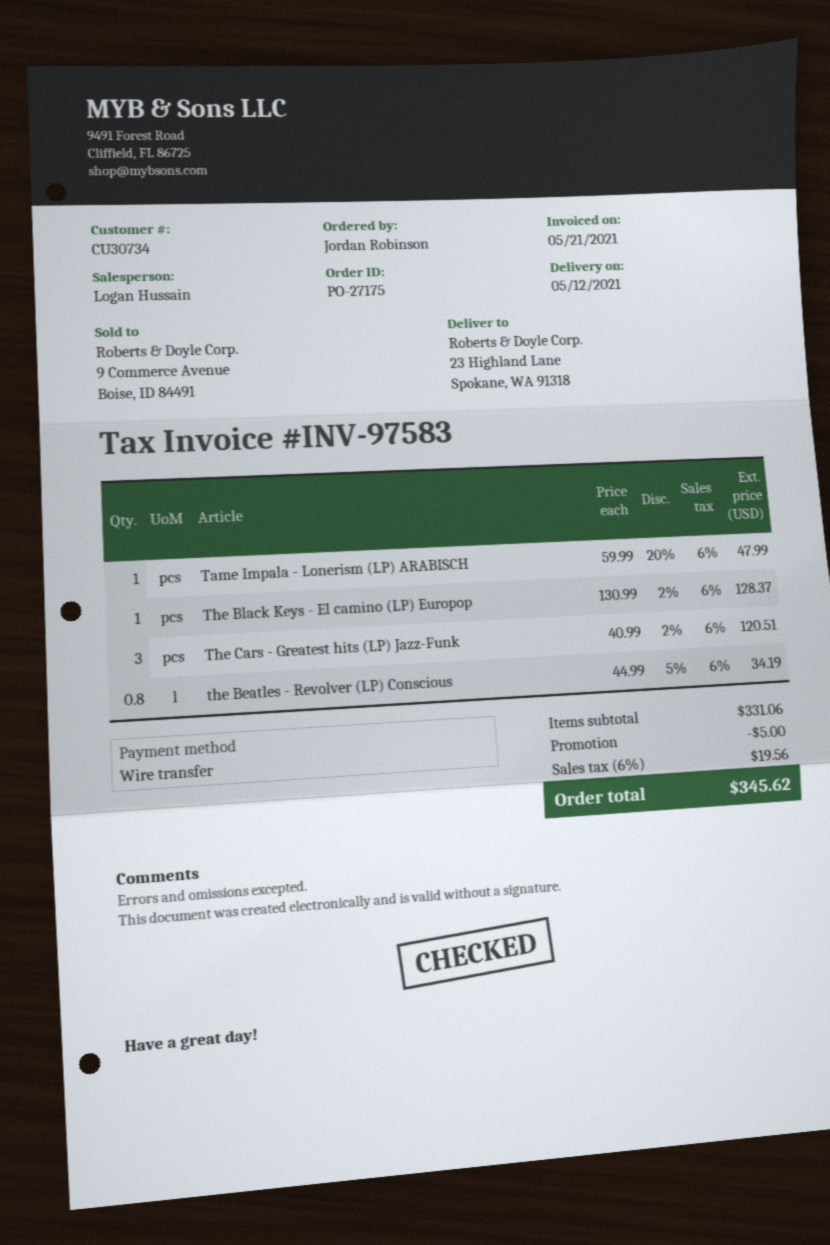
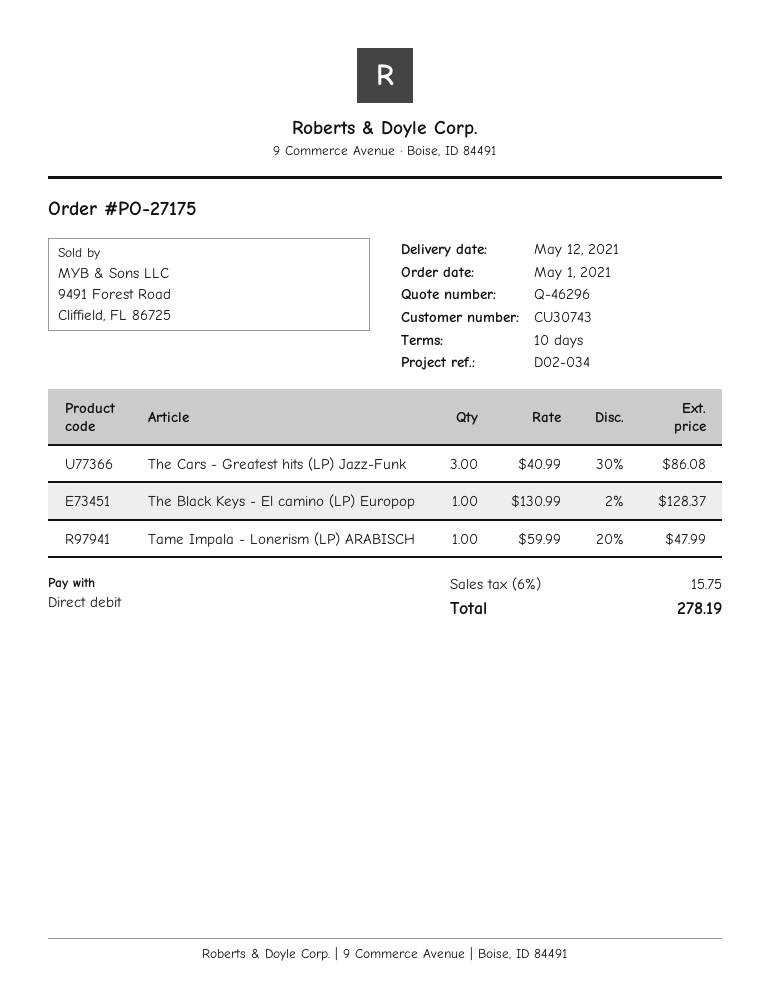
customer number: CU30734 -> CU30743
payment method: bank transfer -> direct debit
The Cars - Greatest hits (LP) Jazz-Funk: 3 x 40.99 - 2% = 120.51 -> 3 x 40.99 - 30% = 86.08
the Beatles - Revolver (LP) Conscious: 0.8 x 44.99 - 5% = 34.19 -> none
discount: 5.00 -> none
tax: 6% = 19.56 -> 6% = 15.75
total: 345.62 -> 278.19

